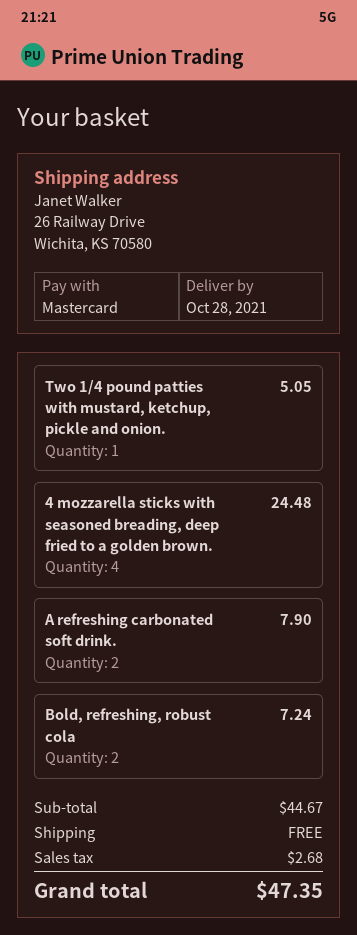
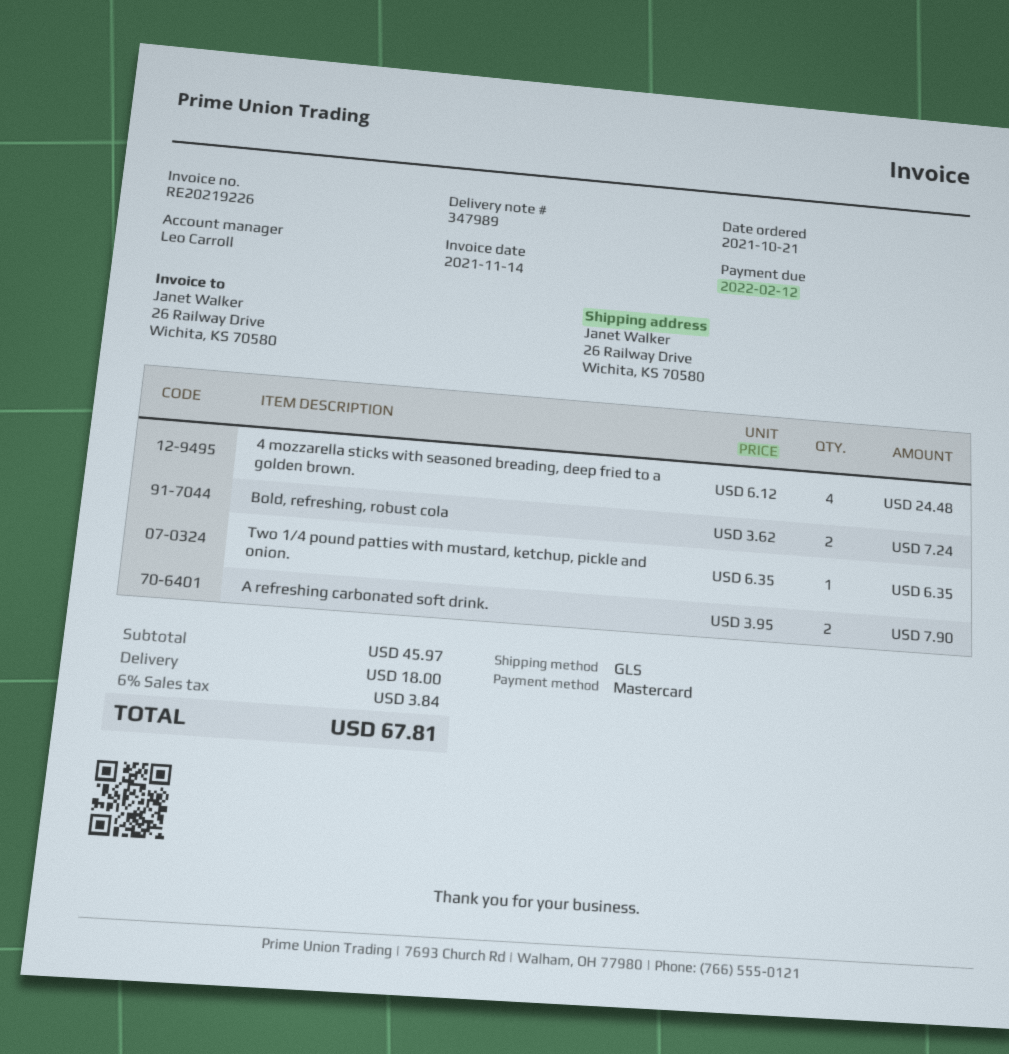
Two 1/4 pound patties with mustard, ketchup, pickle and onion.: 1 for 5.05 -> 1 for 6.35
subtotal: 44.67 -> 45.97
shipping: 0.00 -> 18.00
tax: 2.68 -> 3.84
total: 47.35 -> 67.81

